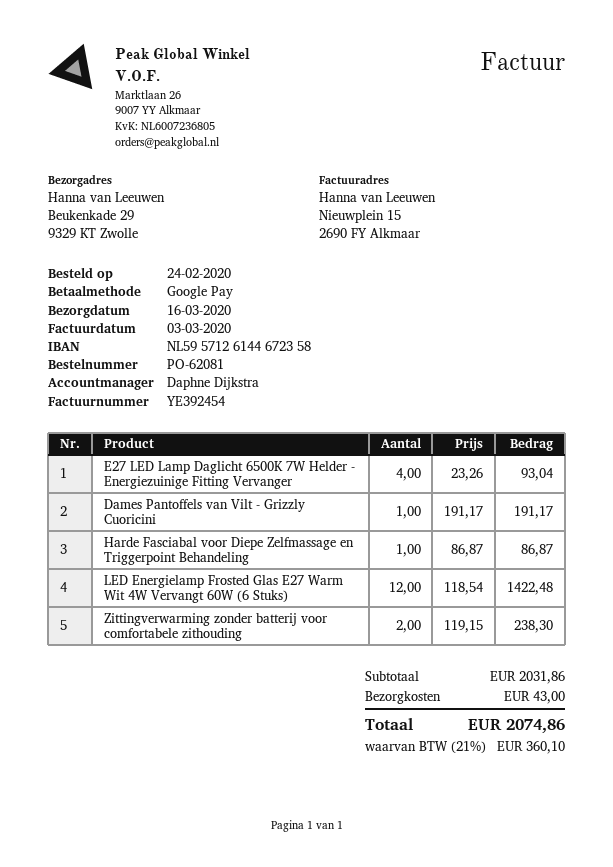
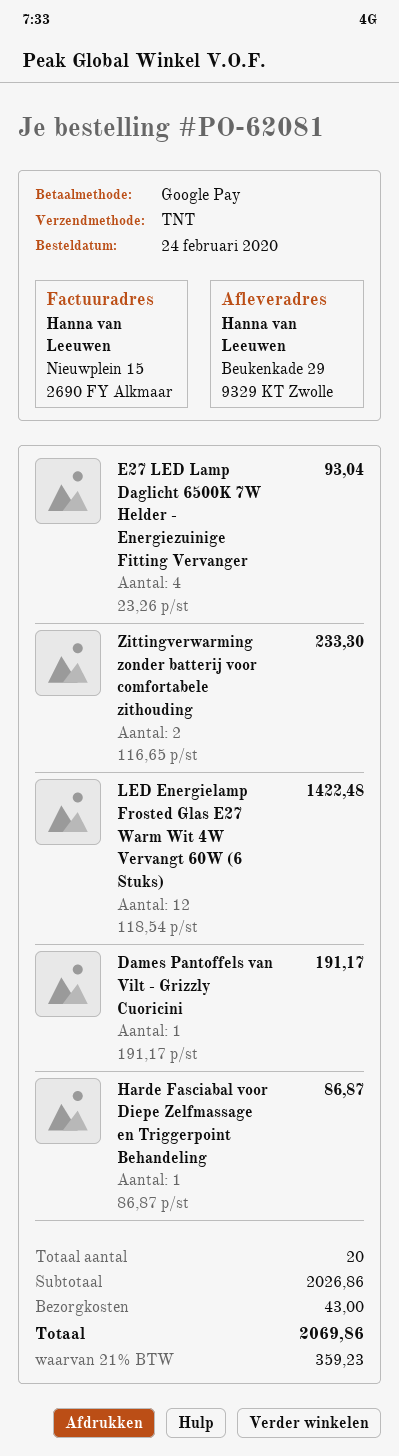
Zittingverwarming zonder batterij voor comfortabele zithouding: 2 x 119.15 = 238.30 -> 2 x 116.65 = 233.30
subtotal: 2031.86 -> 2026.86
tax: 21% = 360.10 -> 21% = 359.23
total: 2074.86 -> 2069.86

